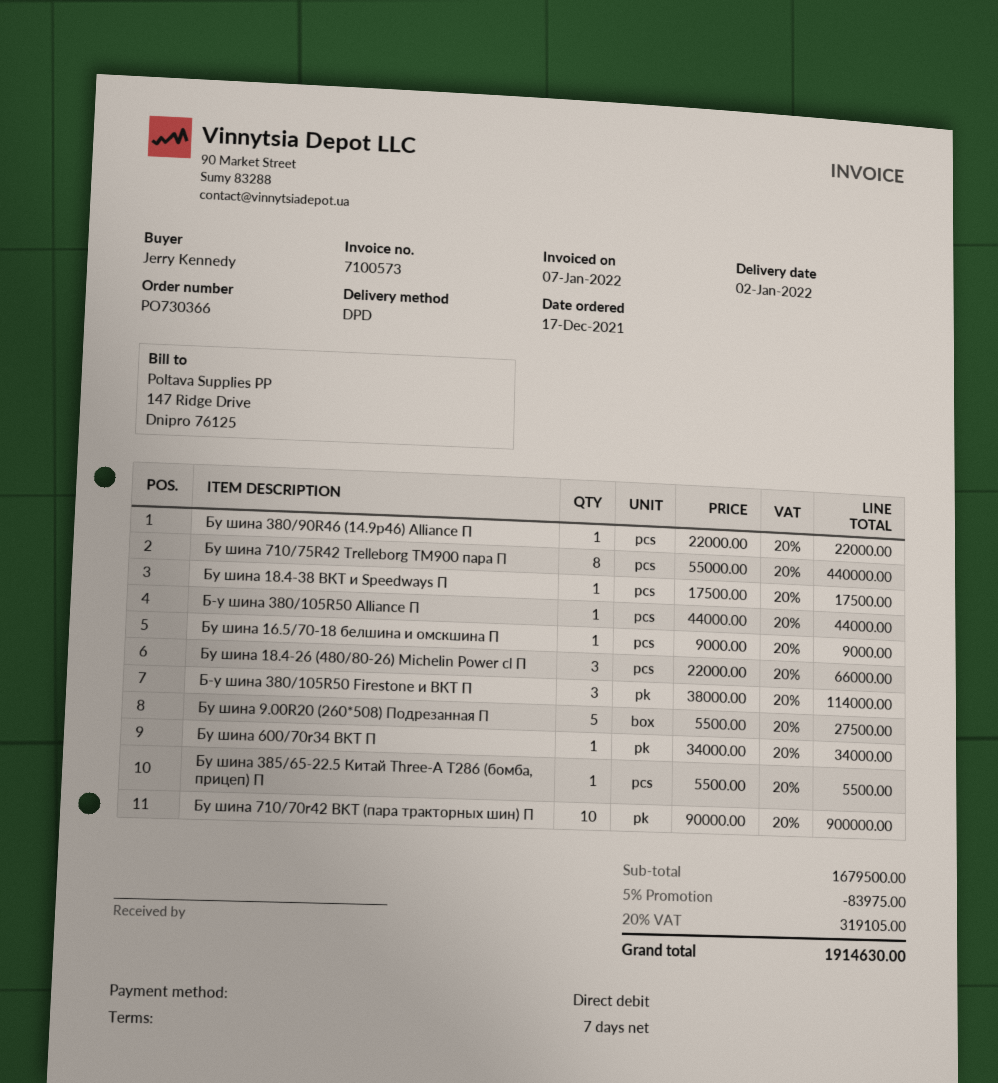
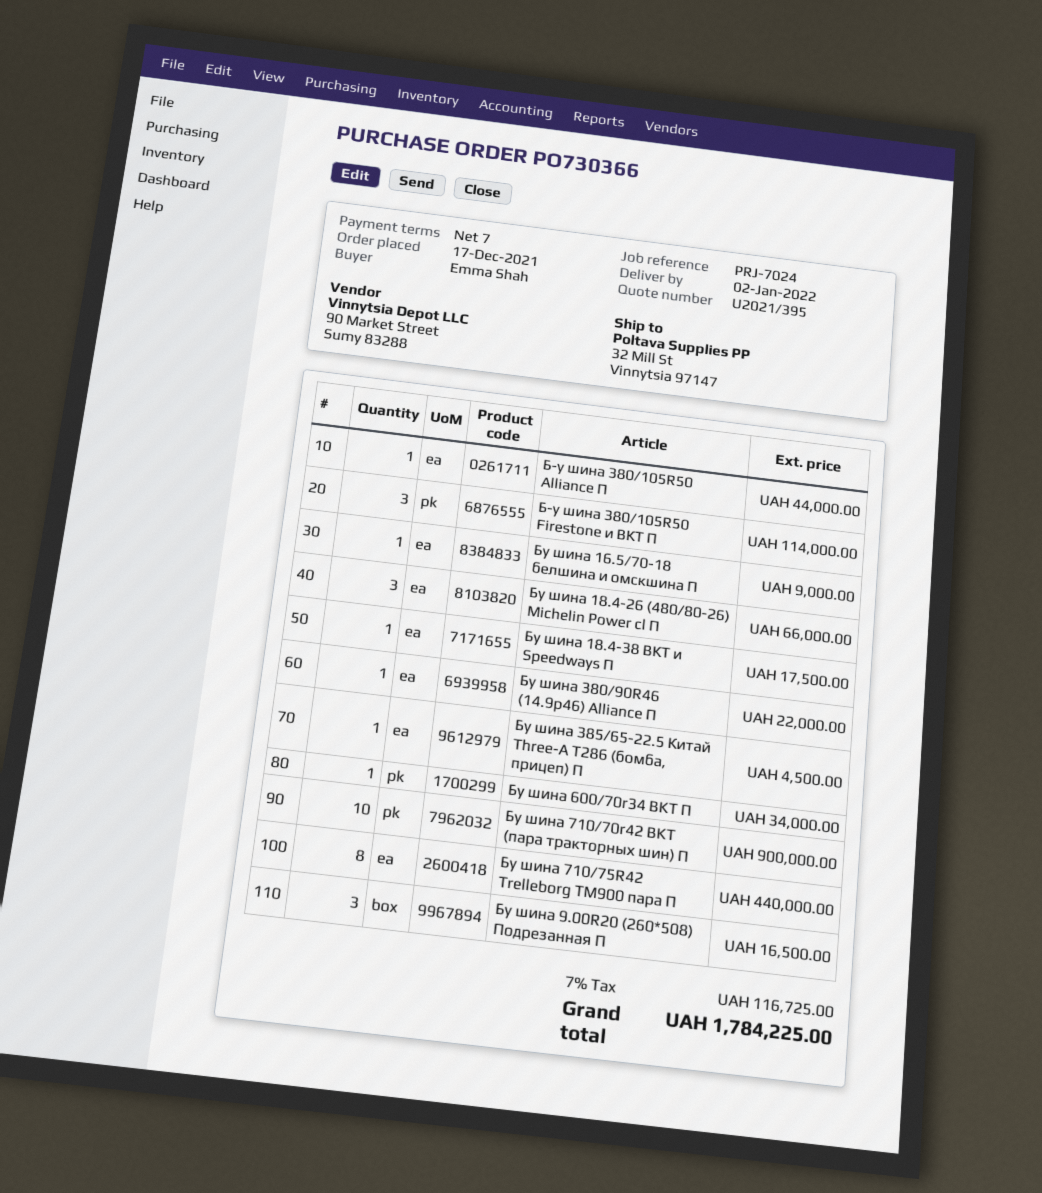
ordered by: Jerry Kennedy -> Emma Shah
Бу шина 9.00R20 (260*508) Подрезанная П: 5 for 27500.00 -> 3 for 16500.00
Бу шина 385/65-22.5 Китай Three-A T286 (бомба, прицеп) П: 1 for 5500.00 -> 1 for 4500.00
discount: 5% = 83975.00 -> none
tax: 20% = 319105.00 -> 7% = 116725.00
total: 1914630.00 -> 1784225.00

